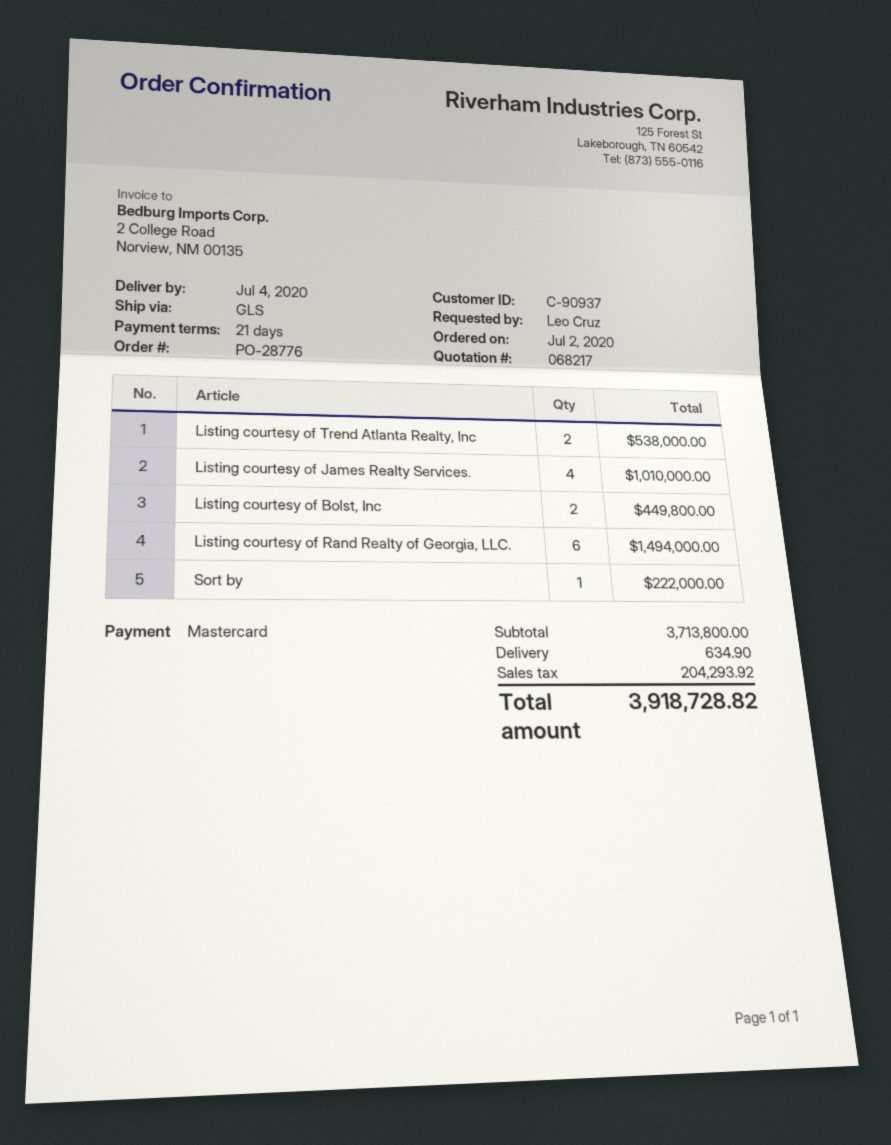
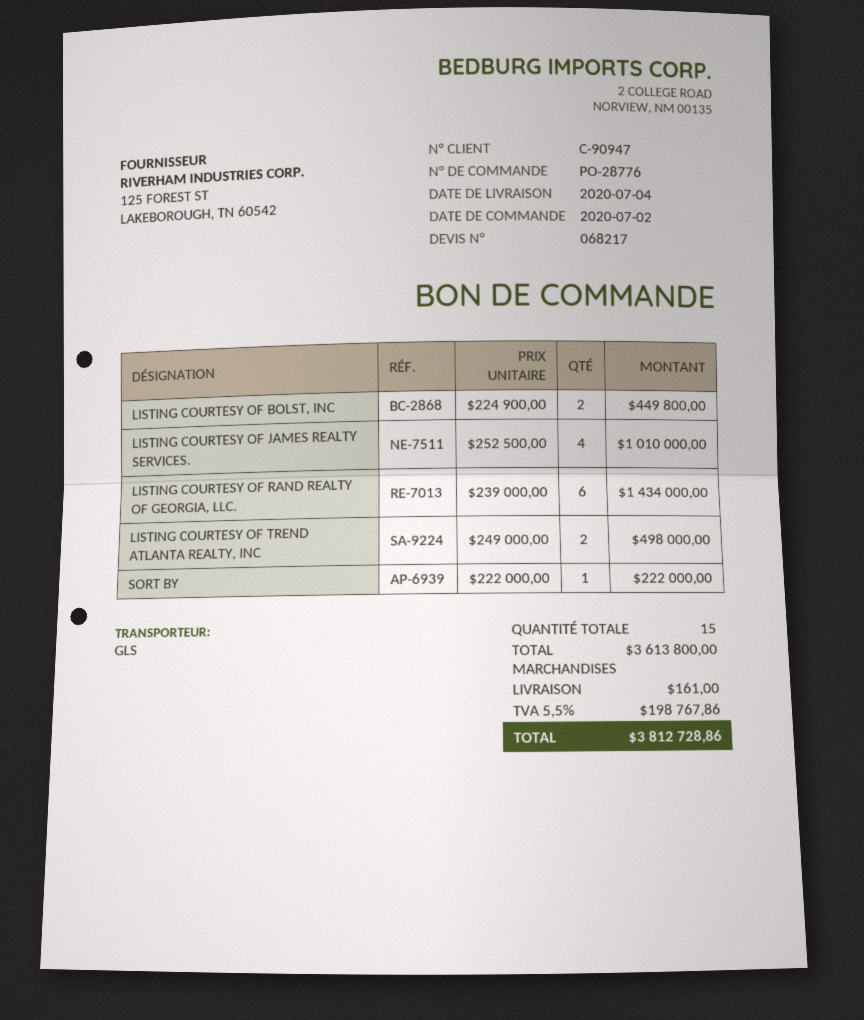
customer number: C-90937 -> C-90947
Listing courtesy of Trend Atlanta Realty, Inc: 2 for 538000.00 -> 2 for 498000.00
Listing courtesy of Rand Realty of Georgia, LLC.: 6 for 1494000.00 -> 6 for 1434000.00
subtotal: 3713800.00 -> 3613800.00
shipping: 634.90 -> 161.00
tax: 204293.92 -> 198767.86
total: 3918728.82 -> 3812728.86

